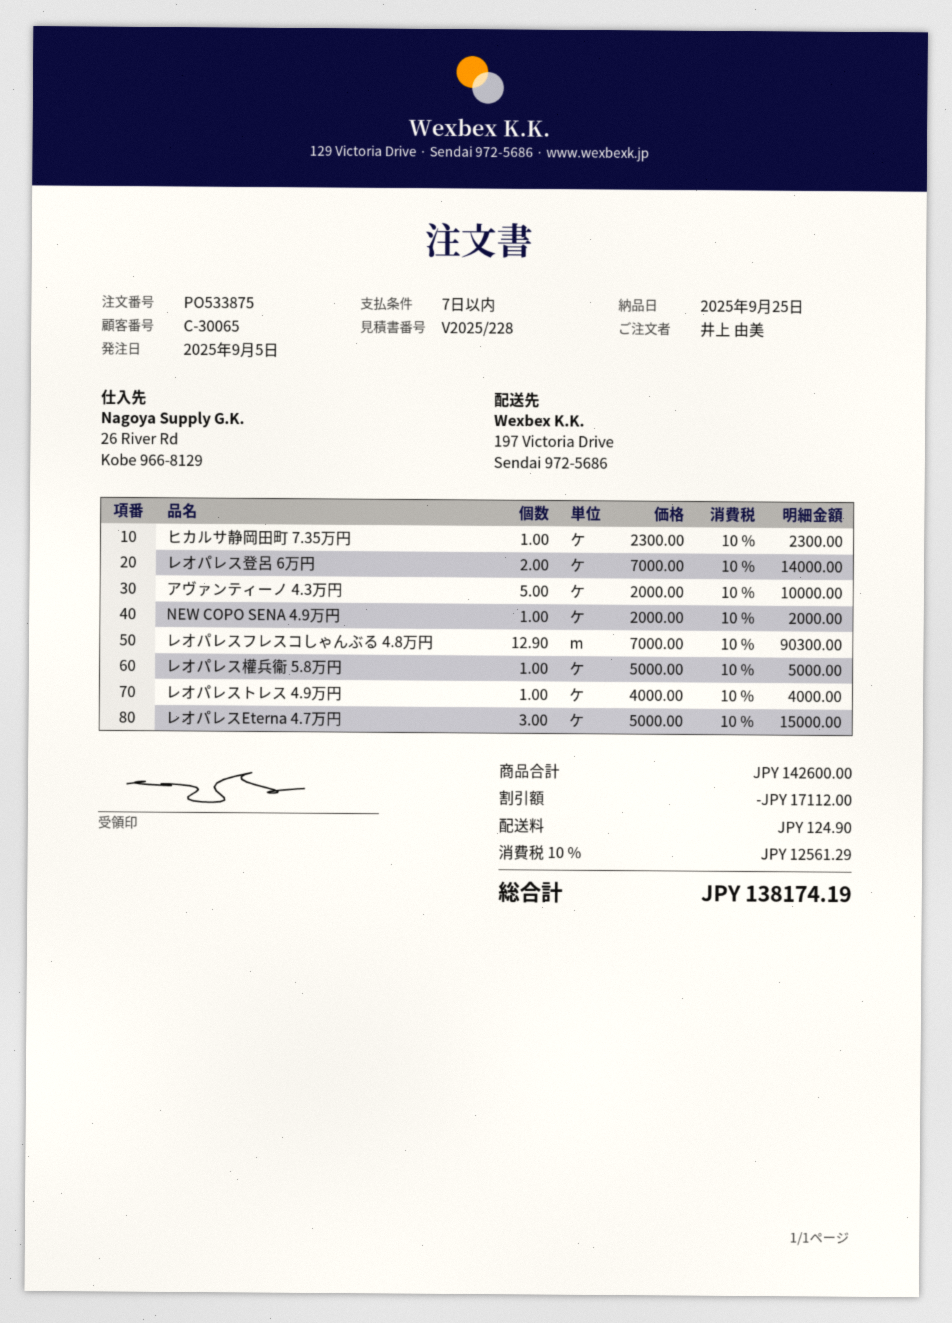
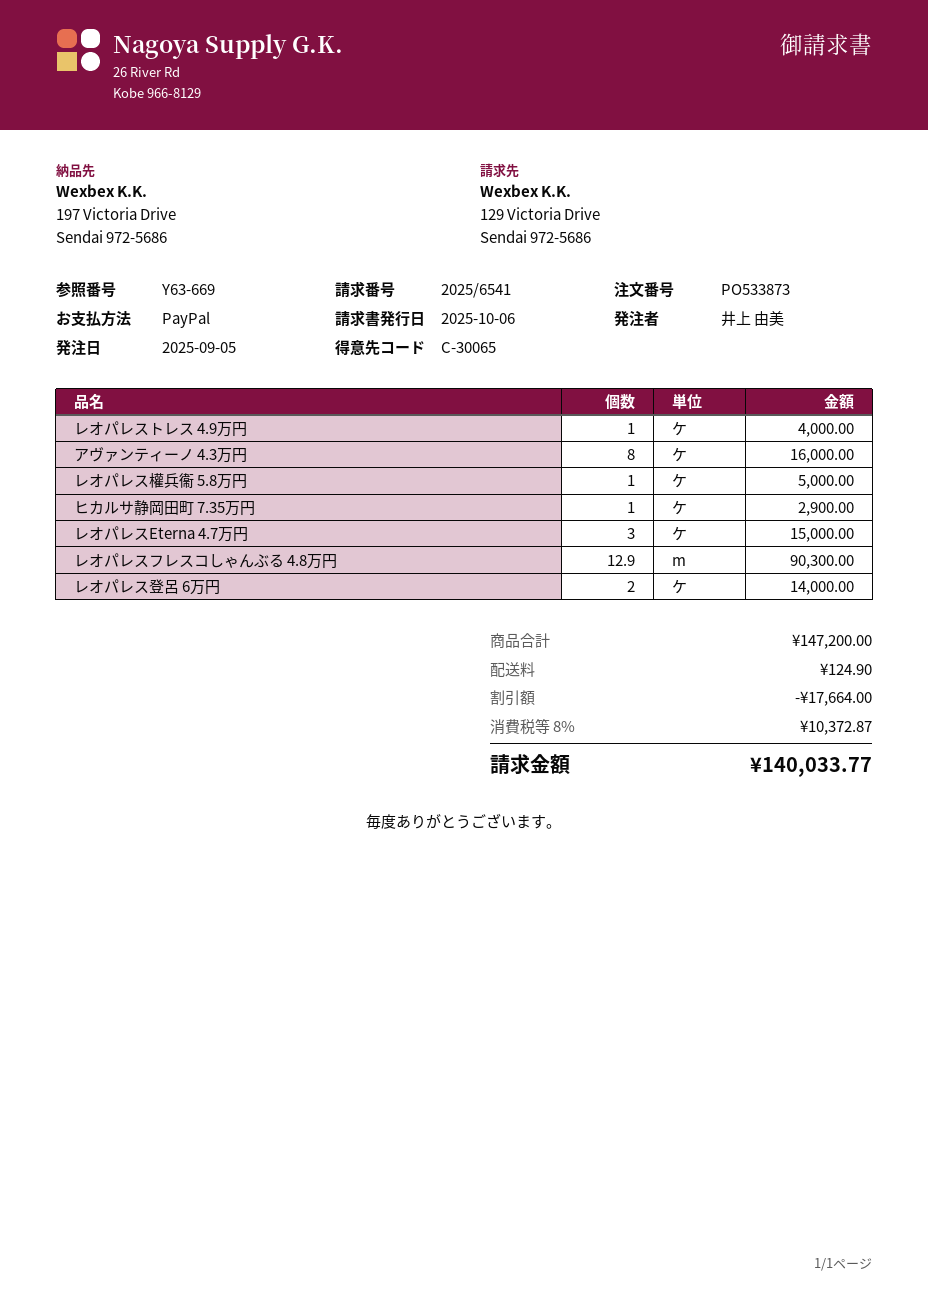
order number: PO533875 -> PO533873
ヒカルサ静岡田町 7.35万円: 1 for 2300.00 -> 1 for 2900.00
アヴァンティーノ 4.3万円: 5 for 10000.00 -> 8 for 16000.00
NEW COPO SENA 4.9万円: 1 for 2000.00 -> none
subtotal: 142600.00 -> 147200.00
discount: 17112.00 -> 17664.00
tax: 10% = 12561.29 -> 8% = 10372.87
total: 138174.19 -> 140033.77

